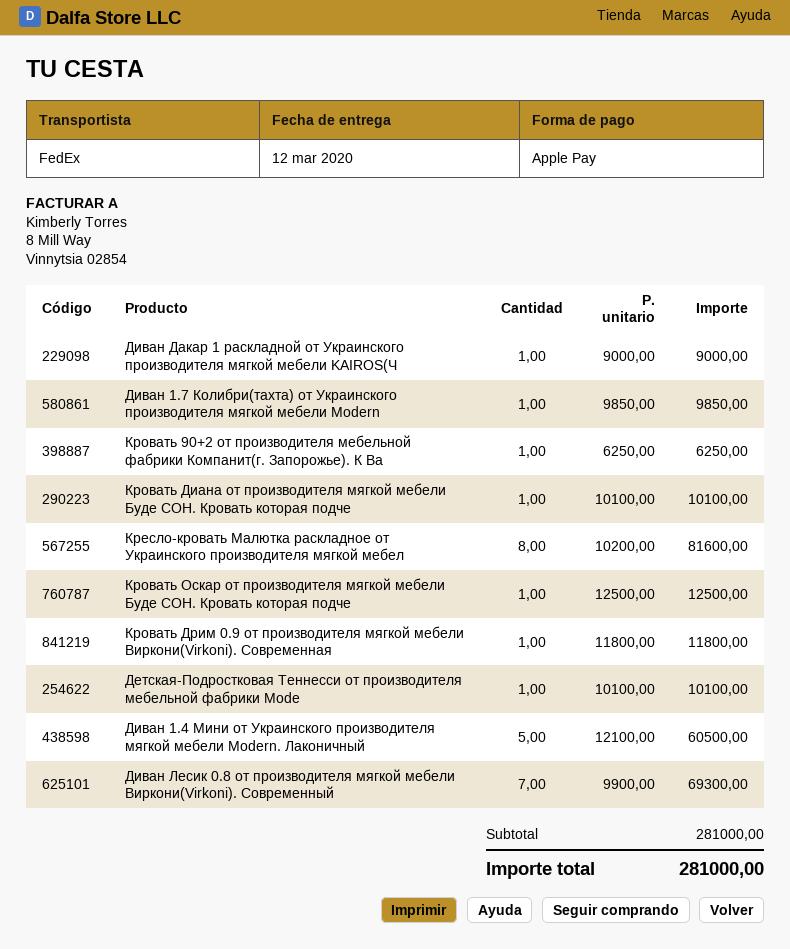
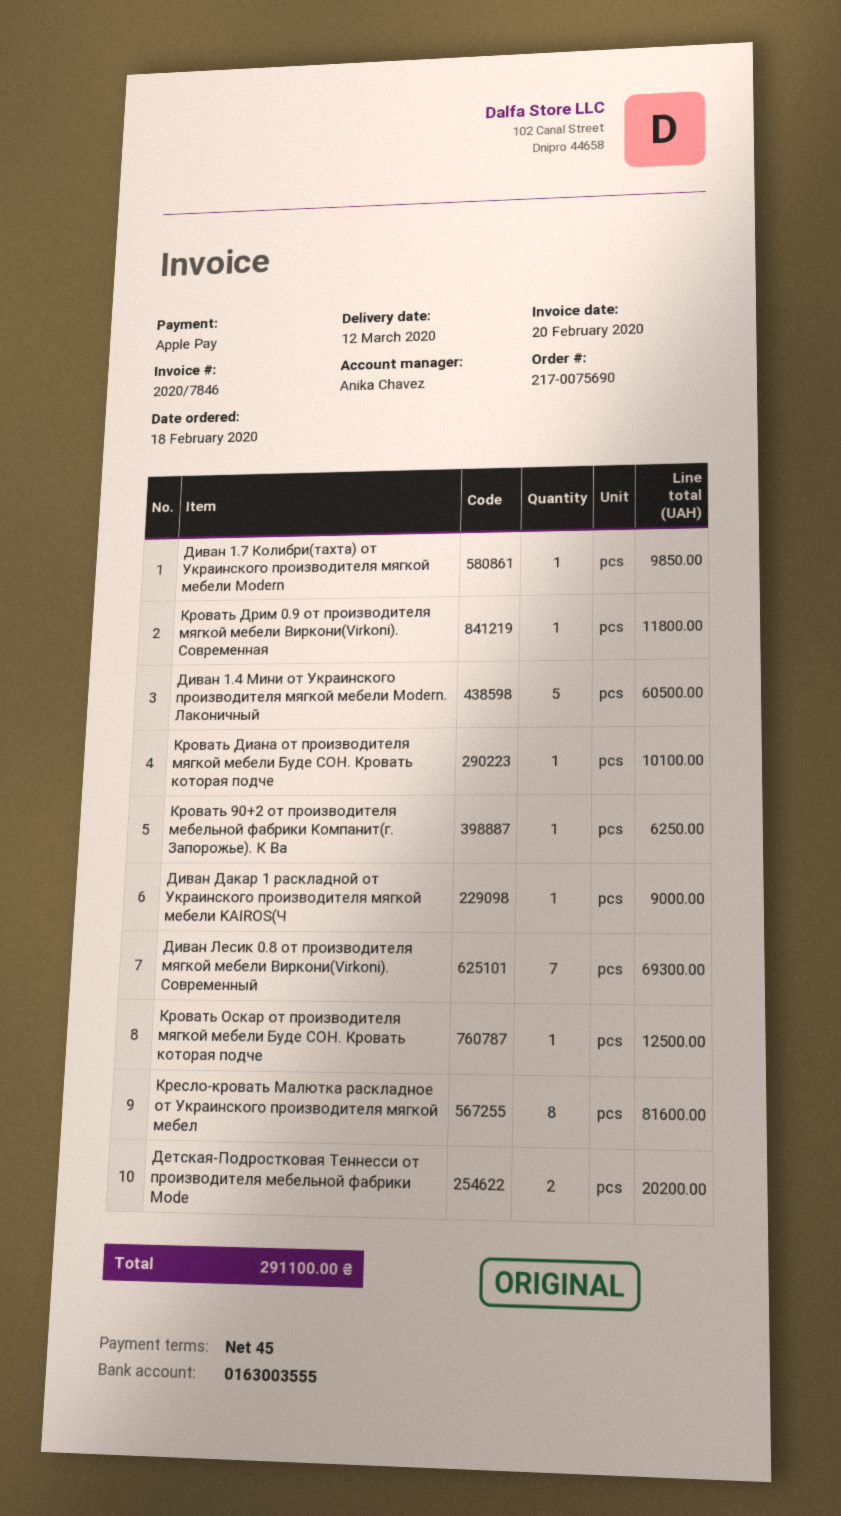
Детская-Подростковая Теннесси от производителя мебельной фабрики Mode: 1 for 10100.00 -> 2 for 20200.00
total: 281000.00 -> 291100.00

